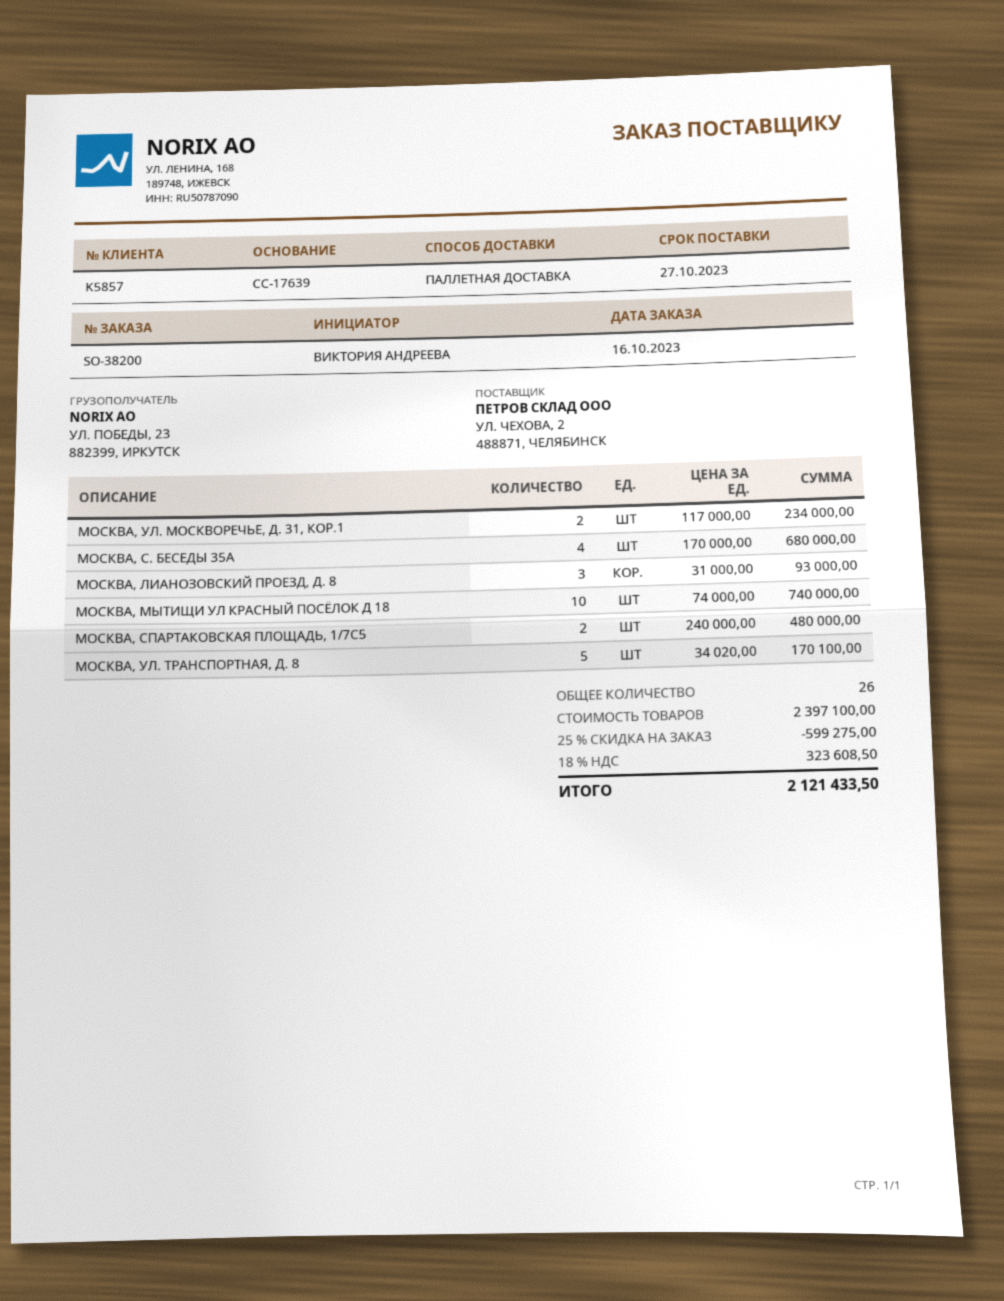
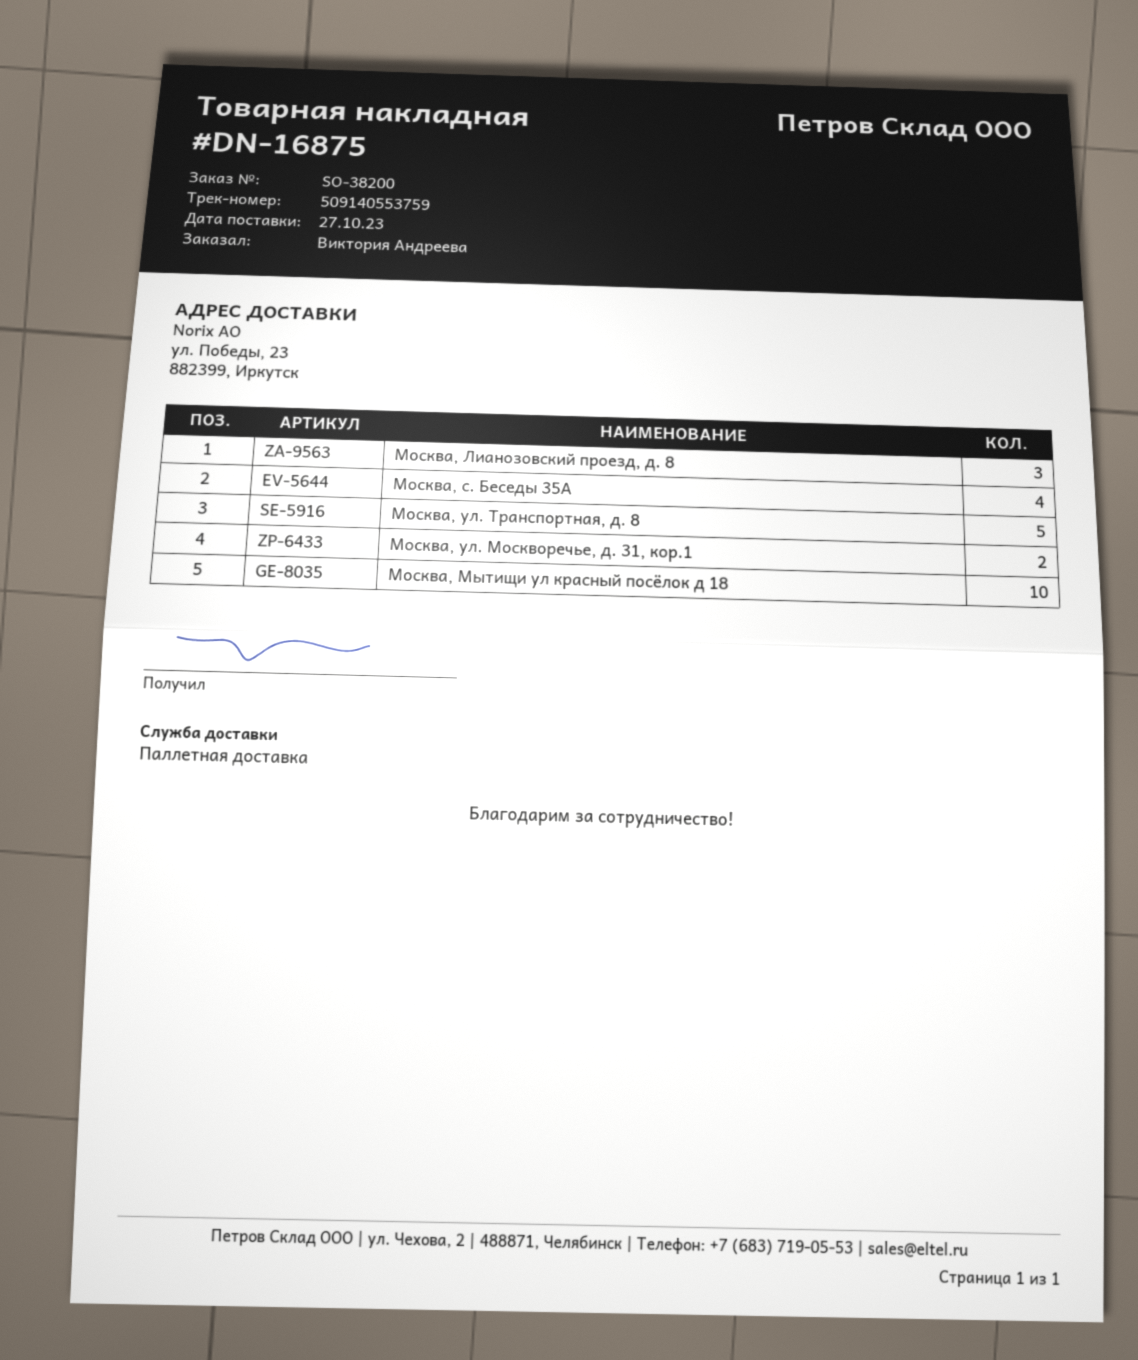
МОСКВА, СПАРТАКОВСКАЯ ПЛОЩАДЬ, 1/7С5: 2 -> none

